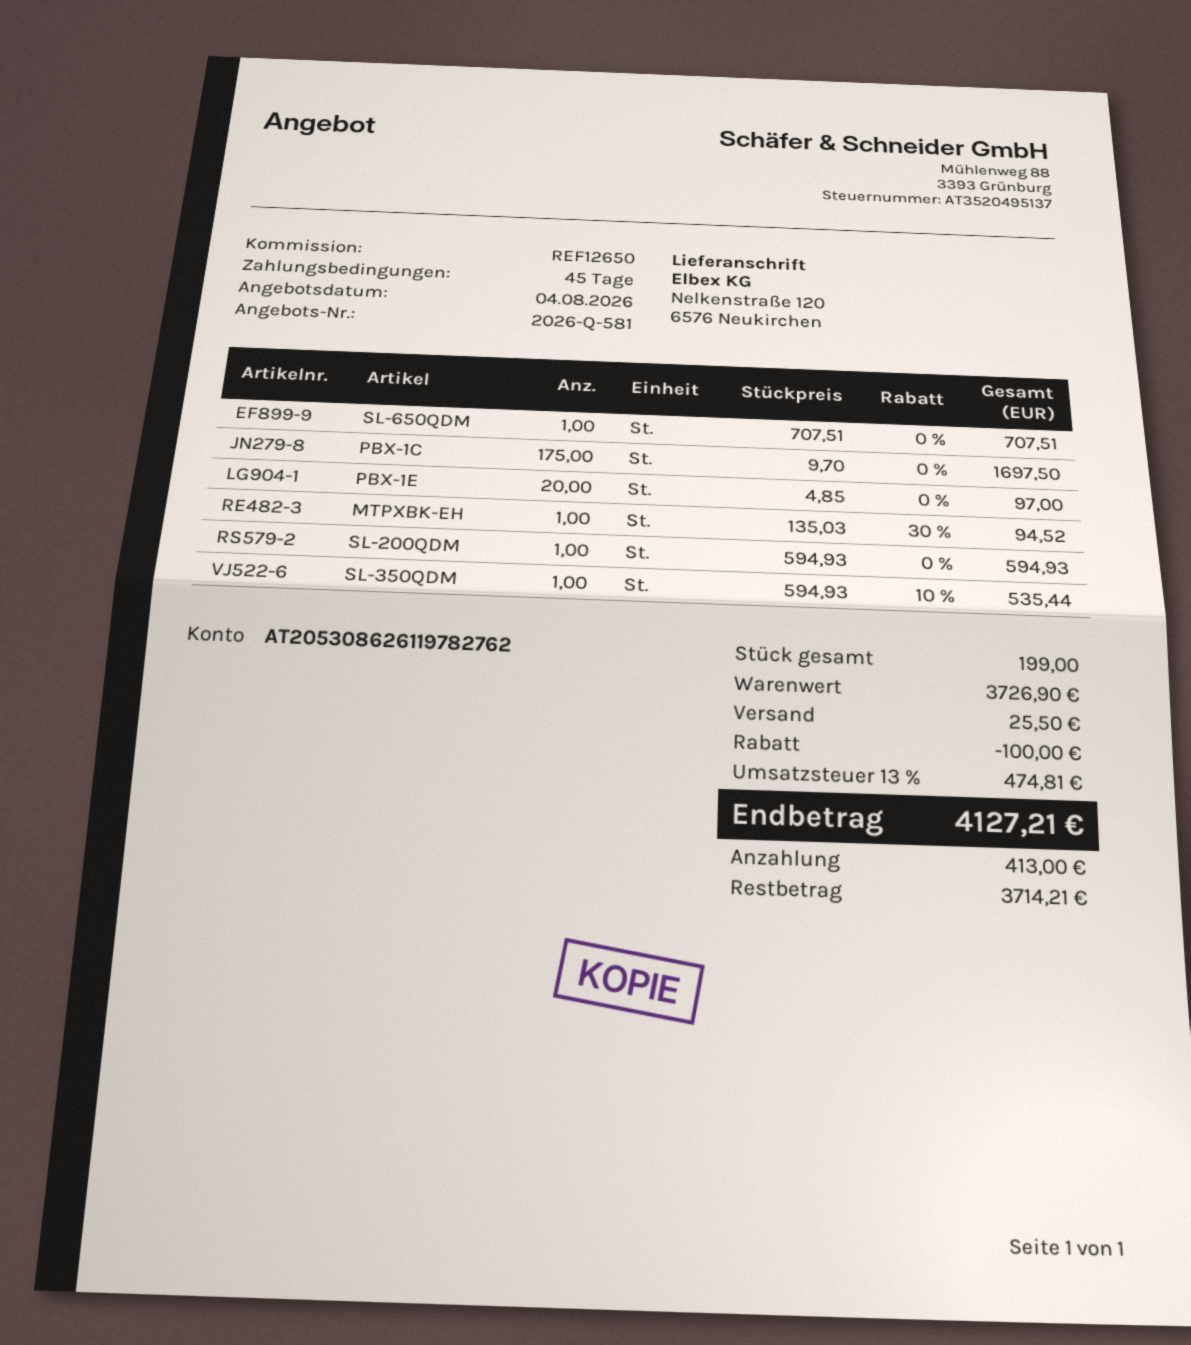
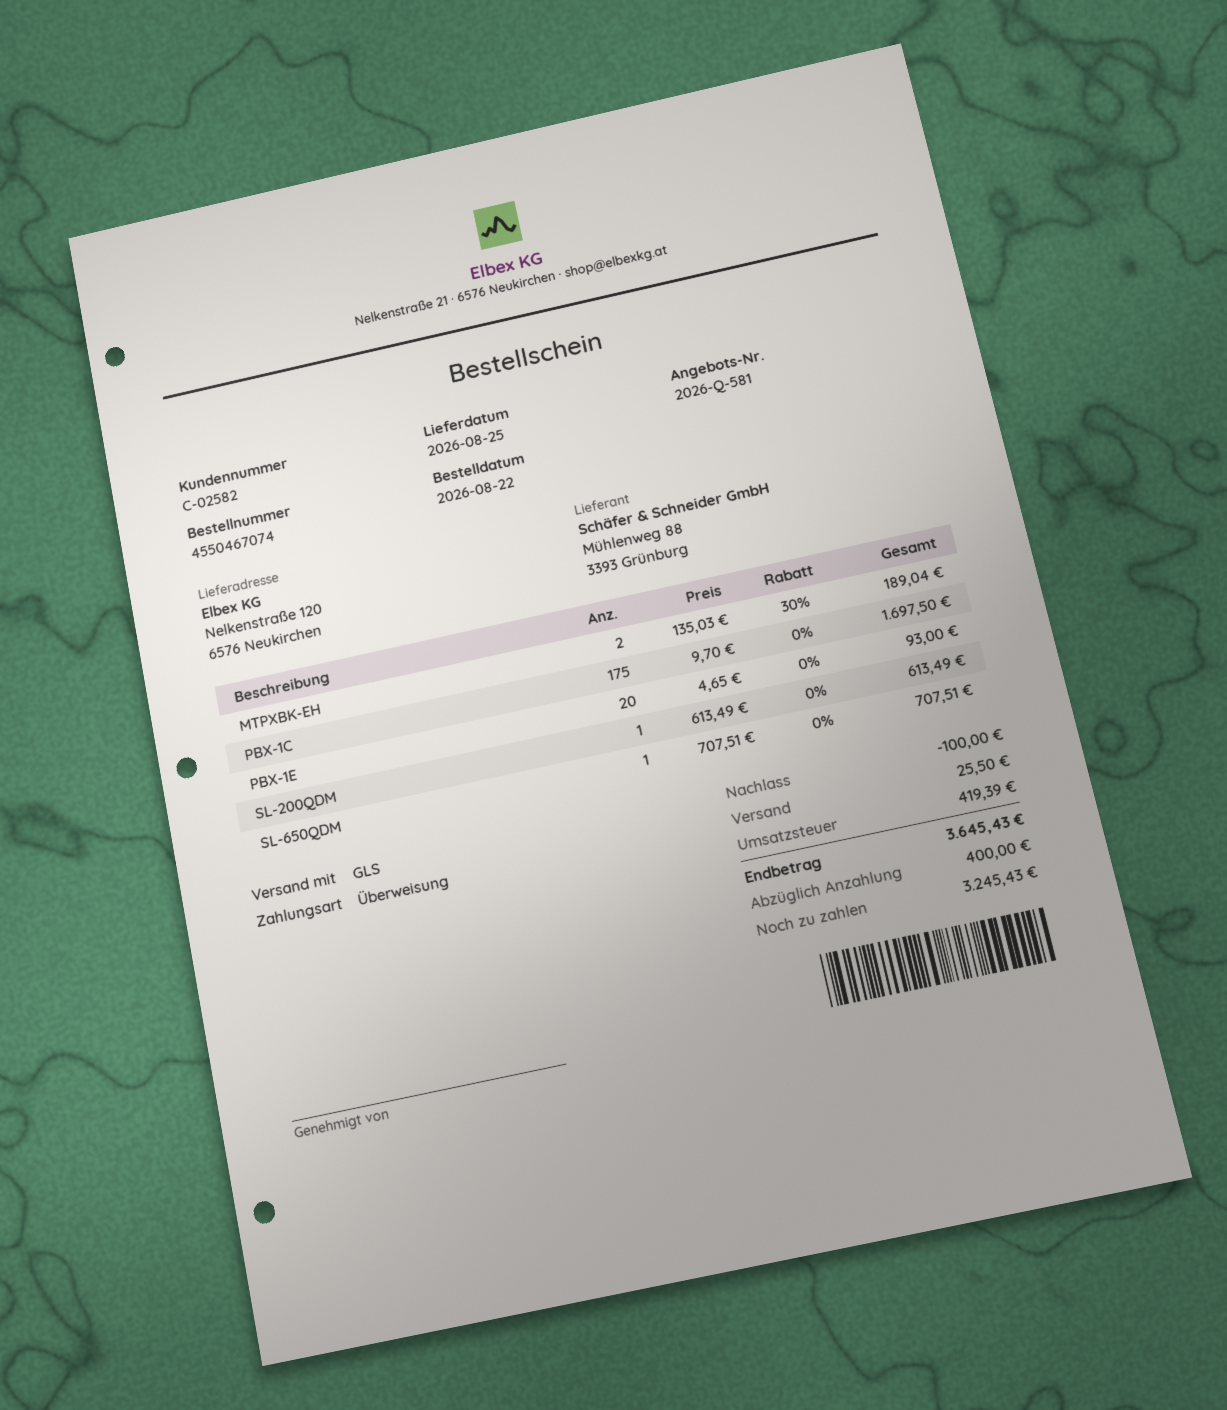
PBX-1E: 20 x 4.85 = 97.00 -> 20 x 4.65 = 93.00
MTPXBK-EH: 1 x 135.03 - 30% = 94.52 -> 2 x 135.03 - 30% = 189.04
SL-200QDM: 1 x 594.93 = 594.93 -> 1 x 613.49 = 613.49
SL-350QDM: 1 x 594.93 - 10% = 535.44 -> none
tax: 474.81 -> 419.39
total: 4127.21 -> 3645.43
deposit: 413.00 -> 400.00
balance: 3714.21 -> 3245.43

